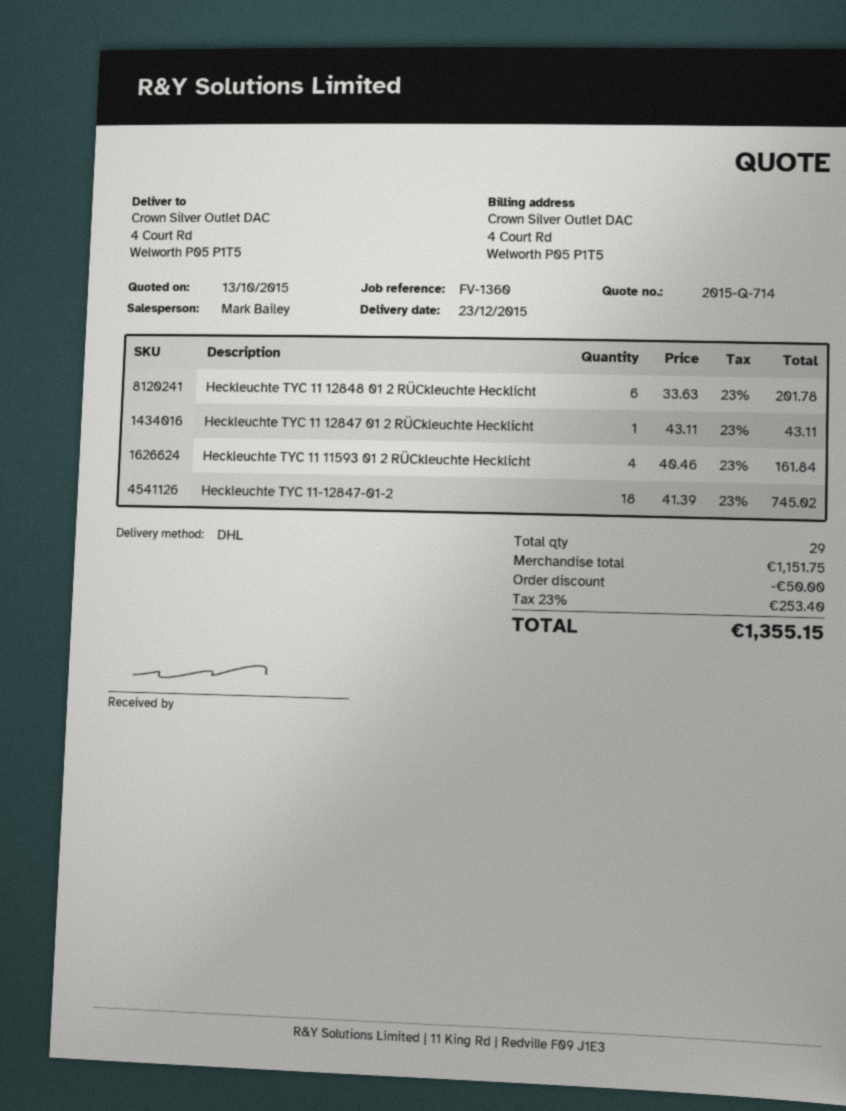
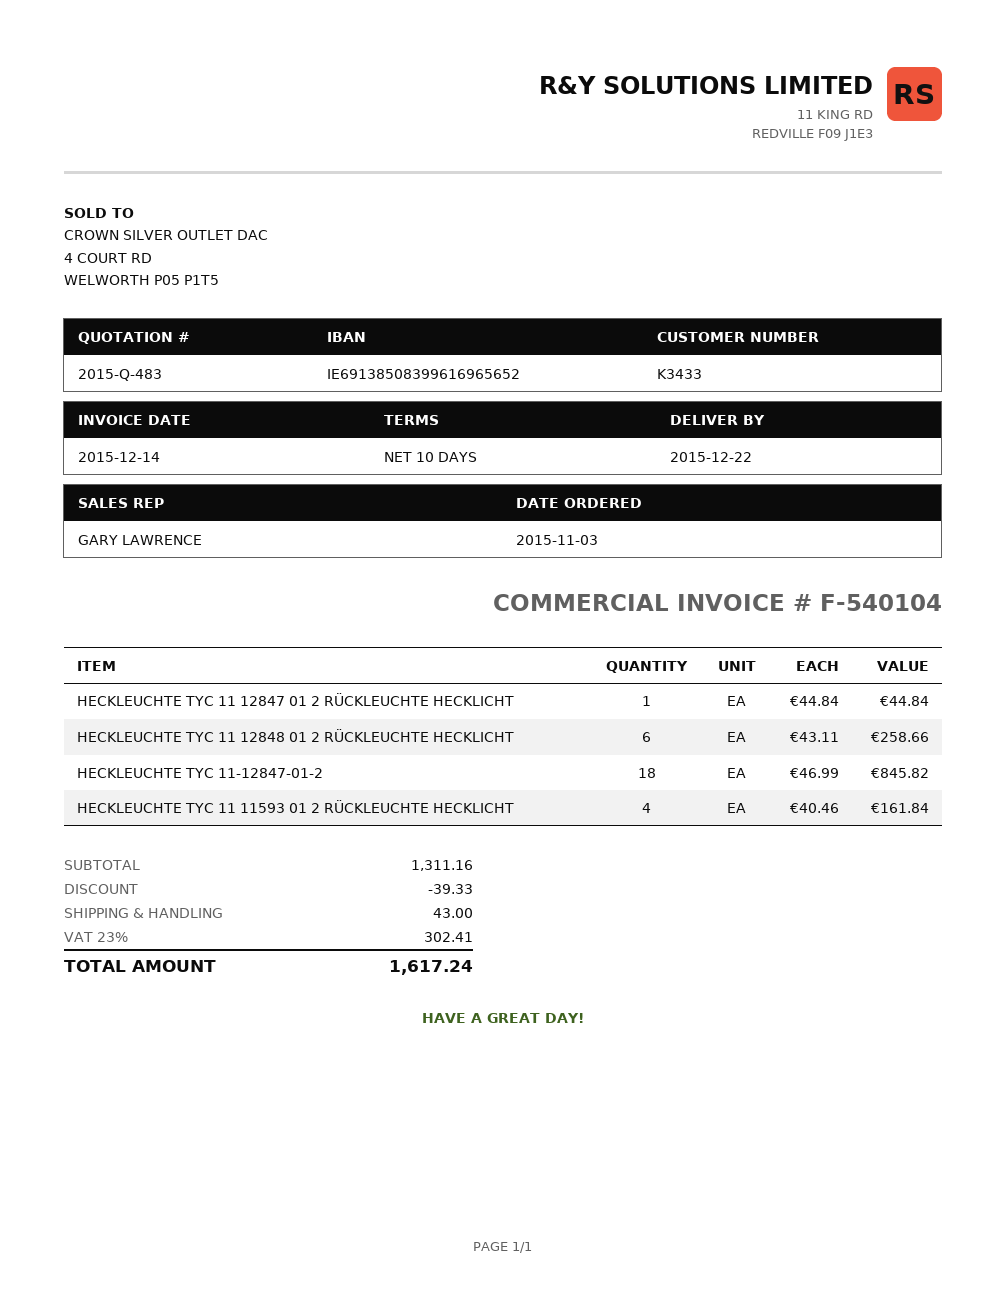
quote number: 2015-Q-714 -> 2015-Q-483
delivery date: 2015-12-23 -> 2015-12-22
sales rep: Mark Bailey -> GARY LAWRENCE
Heckleuchte TYC 11 12848 01 2 RÜCkleuchte Hecklicht: 6 x 33.63 = 201.78 -> 6 x 43.11 = 258.66
Heckleuchte TYC 11 12847 01 2 RÜCkleuchte Hecklicht: 1 x 43.11 = 43.11 -> 1 x 44.84 = 44.84
Heckleuchte TYC 11-12847-01-2: 18 x 41.39 = 745.02 -> 18 x 46.99 = 845.82
subtotal: 1151.75 -> 1311.16
discount: 50.00 -> 39.33
shipping: none -> 43.00
tax: 23% = 253.40 -> 23% = 302.41
total: 1355.15 -> 1617.24

